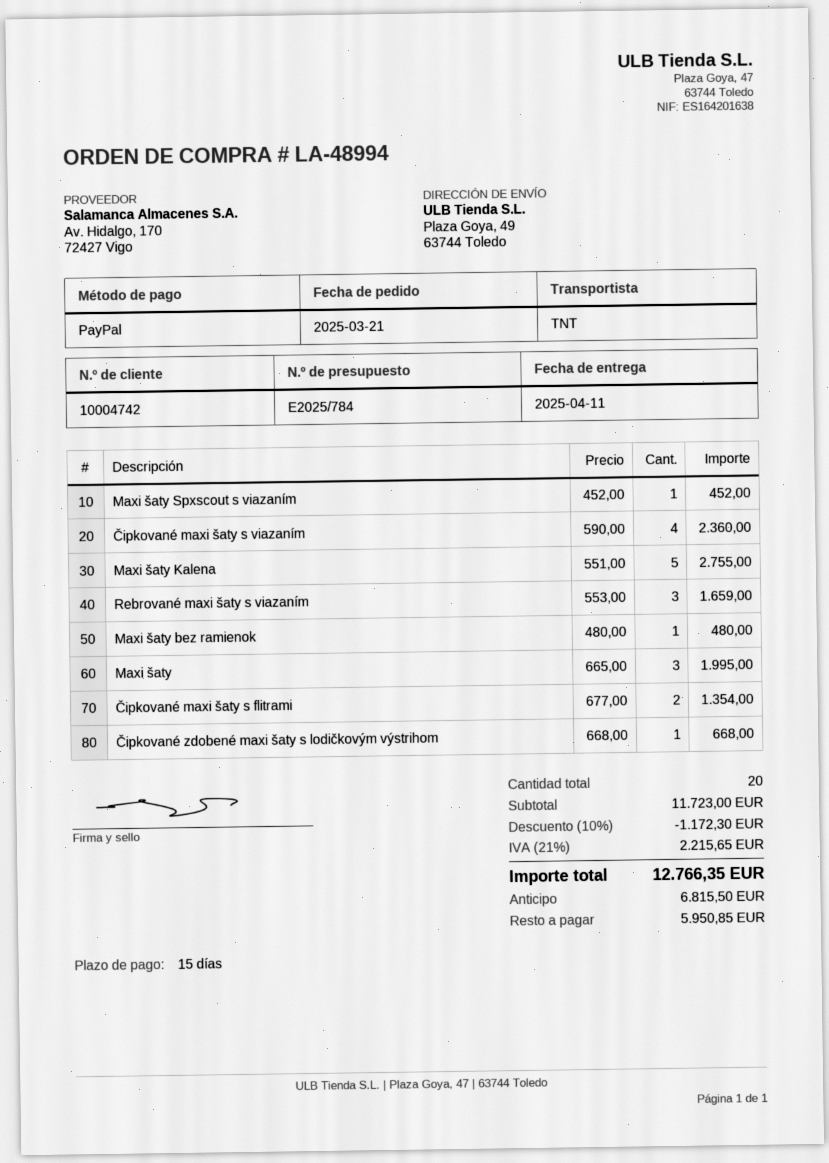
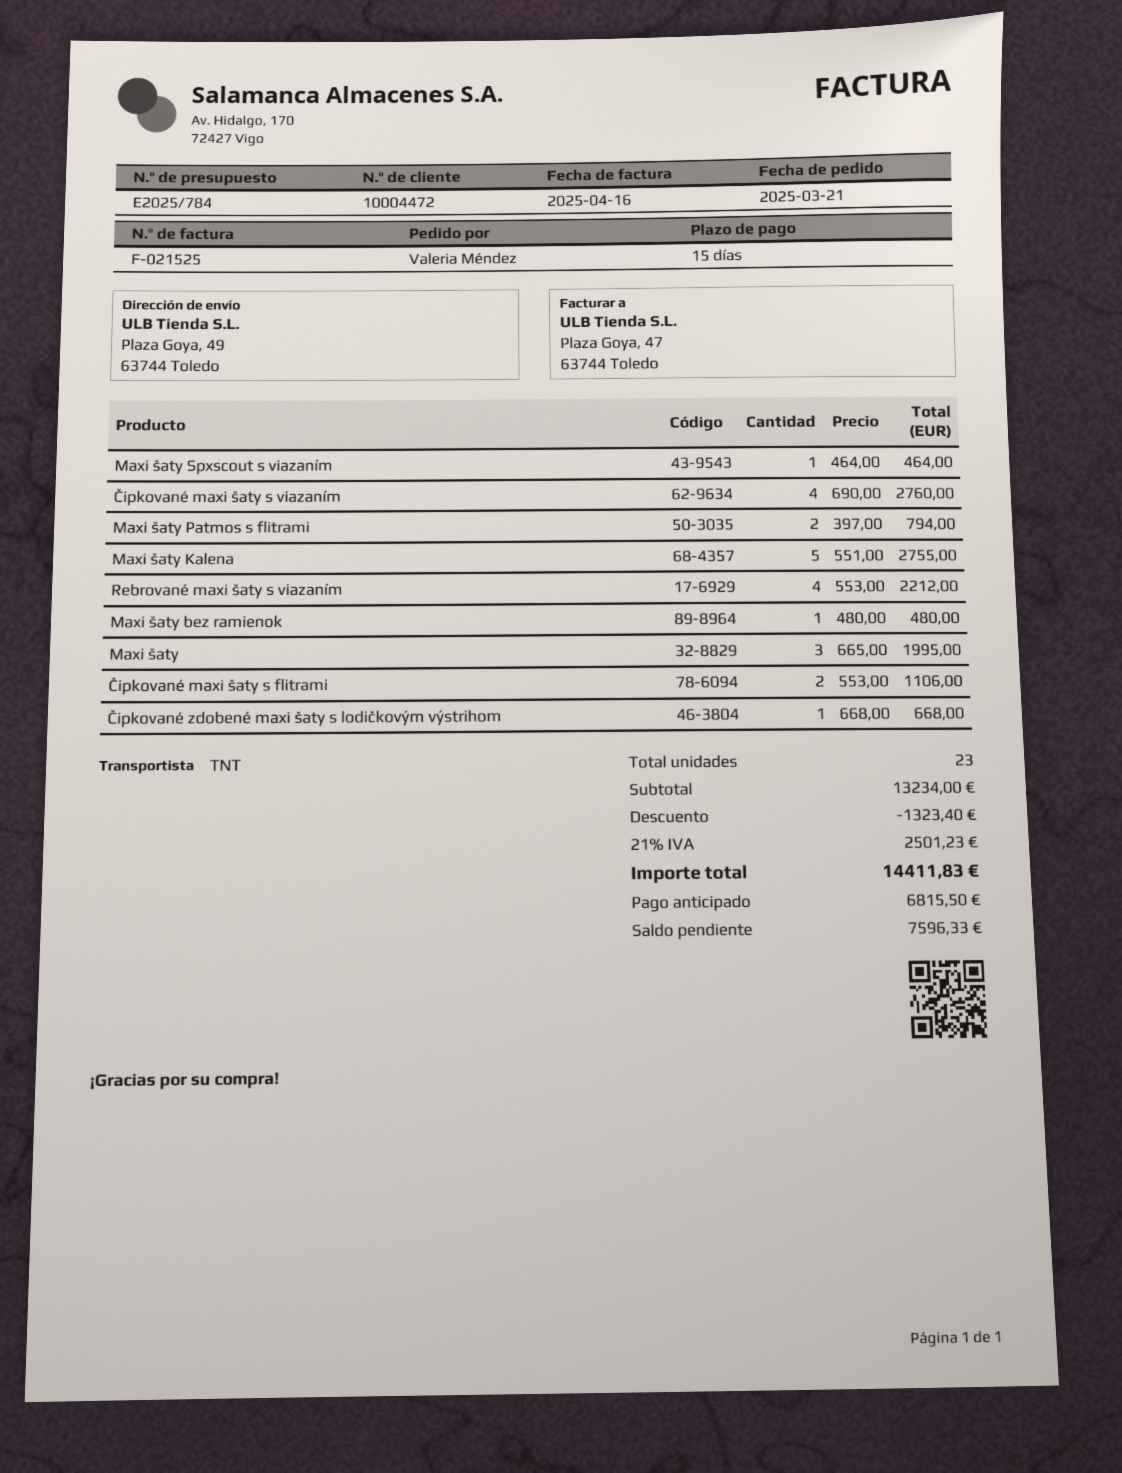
customer number: 10004742 -> 10004472
Maxi šaty Spxscout s viazaním: 1 x 452.00 = 452.00 -> 1 x 464.00 = 464.00
Čipkované maxi šaty s viazaním: 4 x 590.00 = 2360.00 -> 4 x 690.00 = 2760.00
Rebrované maxi šaty s viazaním: 3 x 553.00 = 1659.00 -> 4 x 553.00 = 2212.00
Čipkované maxi šaty s flitrami: 2 x 677.00 = 1354.00 -> 2 x 553.00 = 1106.00
Maxi šaty Patmos s flitrami: none -> 2 x 397.00 = 794.00
total quantity: 20 -> 23
subtotal: 11723.00 -> 13234.00
discount: 1172.30 -> 1323.40
tax: 21% = 2215.65 -> 21% = 2501.23
total: 12766.35 -> 14411.83
balance: 5950.85 -> 7596.33

